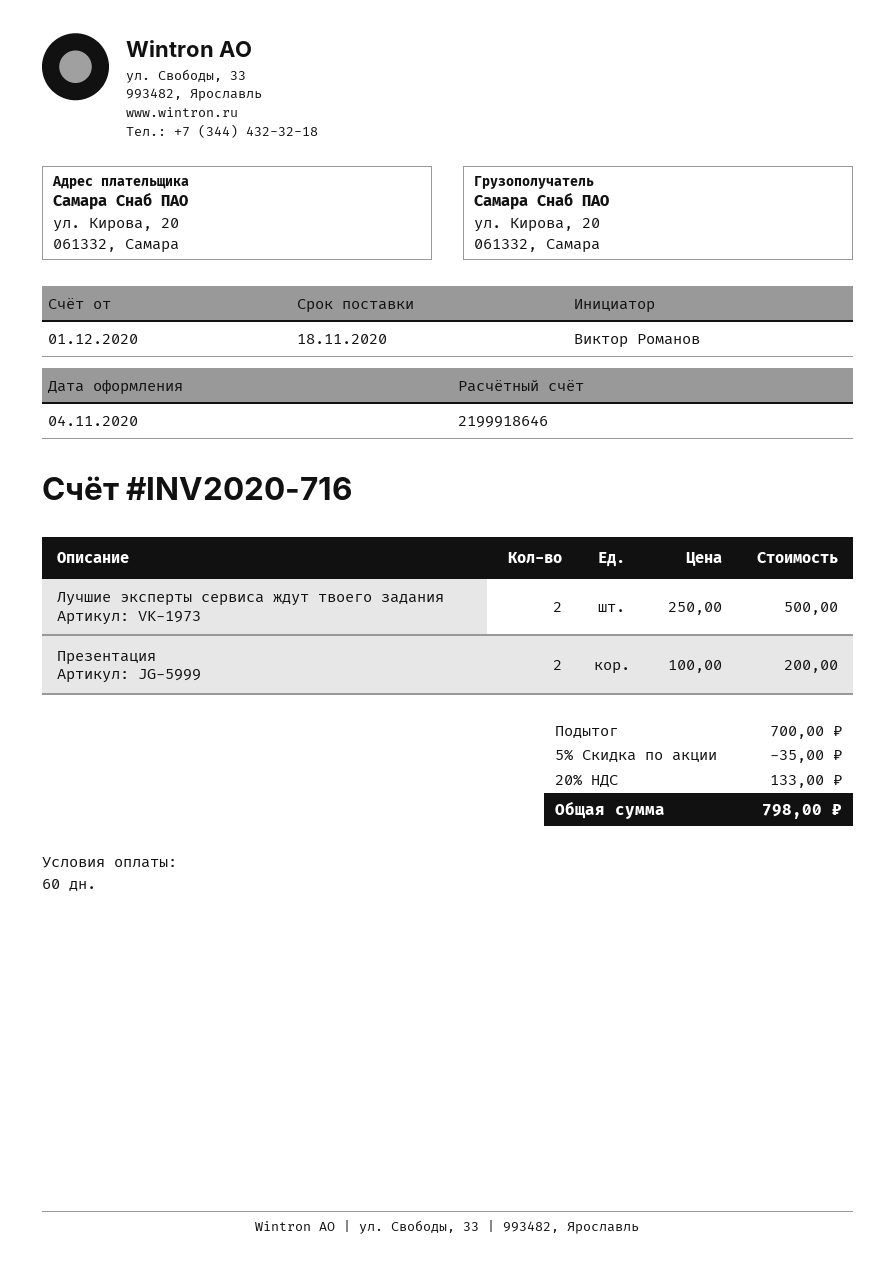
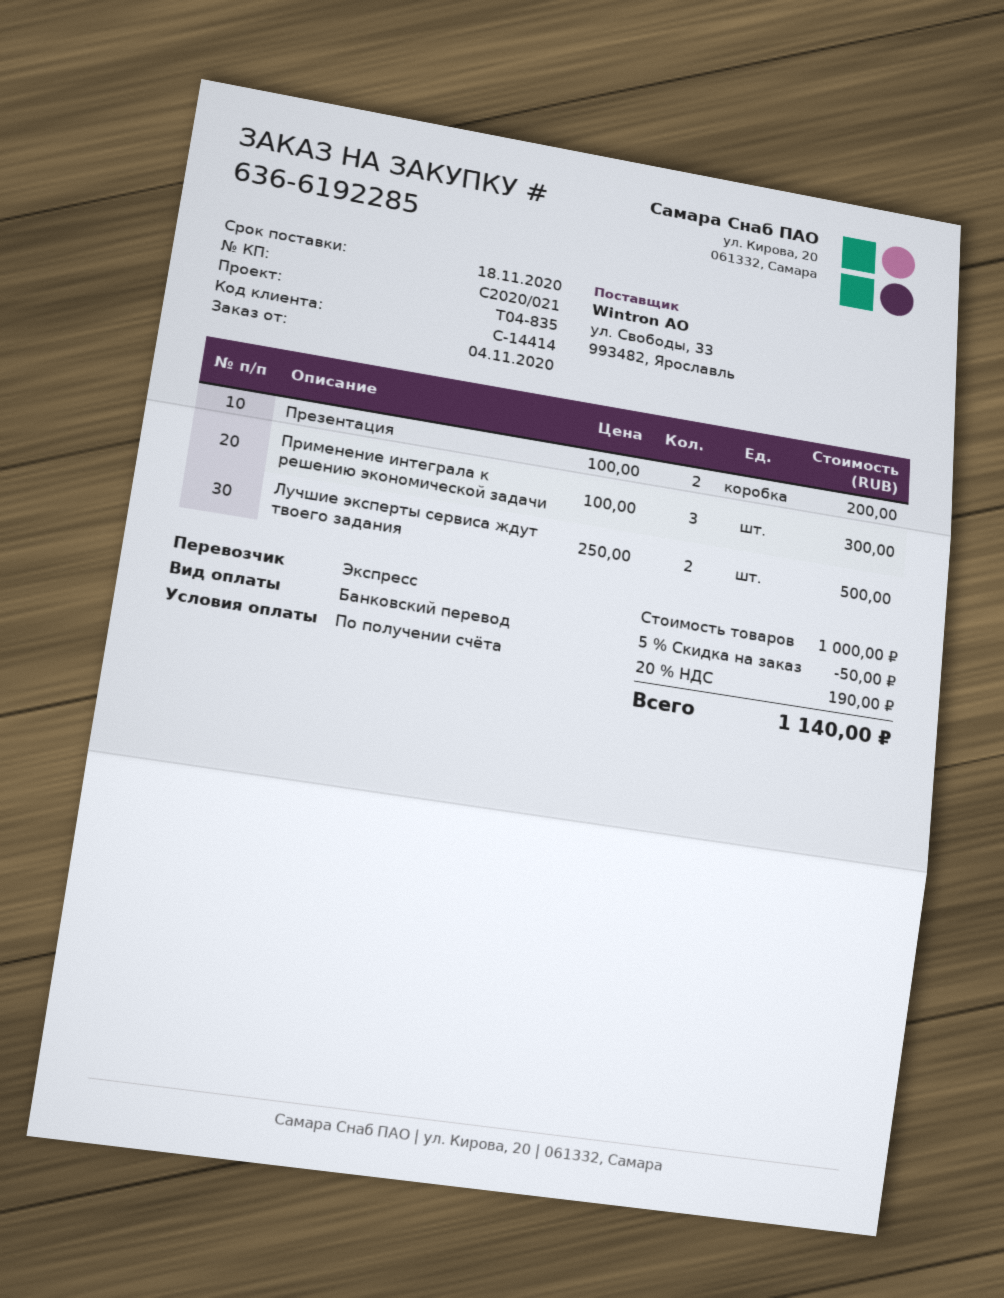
payment terms: 60 days -> on receipt
Применение интеграла к решению экономической задачи: none -> 3 x 100.00 = 300.00
subtotal: 700.00 -> 1000.00
discount: 5% = 35.00 -> 5% = 50.00
tax: 20% = 133.00 -> 20% = 190.00
total: 798.00 -> 1140.00

